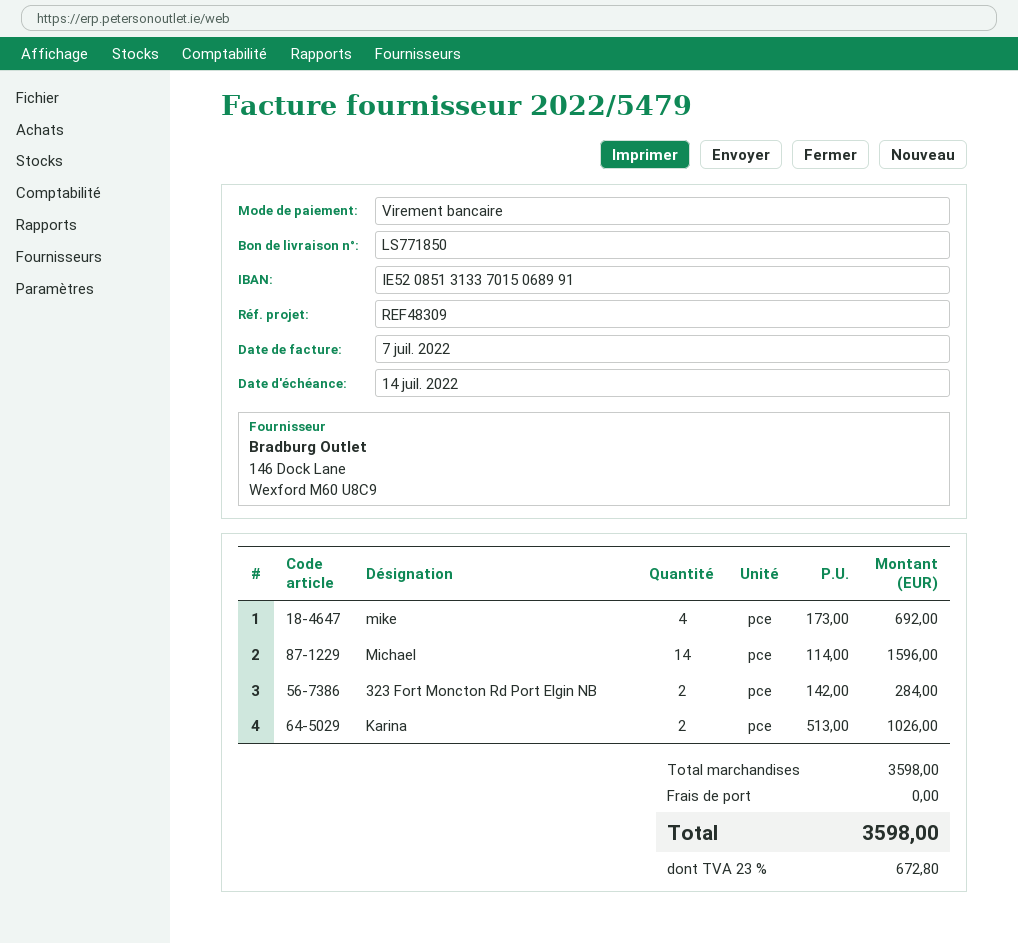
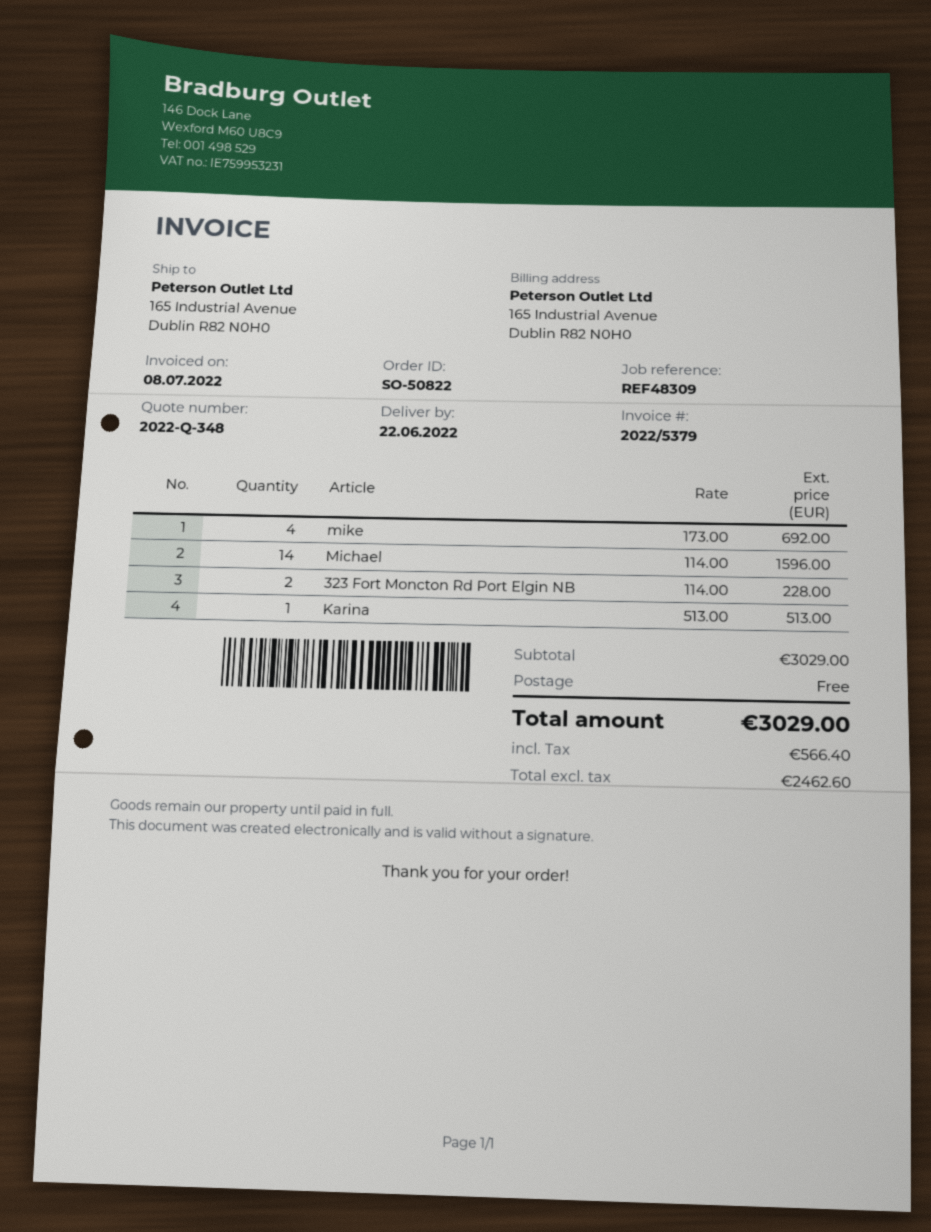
invoice number: 2022/5479 -> 2022/5379
invoice date: 2022-07-07 -> 2022-07-08
323 Fort Moncton Rd Port Elgin NB: 2 x 142.00 = 284.00 -> 2 x 114.00 = 228.00
Karina: 2 x 513.00 = 1026.00 -> 1 x 513.00 = 513.00
subtotal: 3598.00 -> 3029.00
tax: 672.80 -> 566.40
total: 3598.00 -> 3029.00

